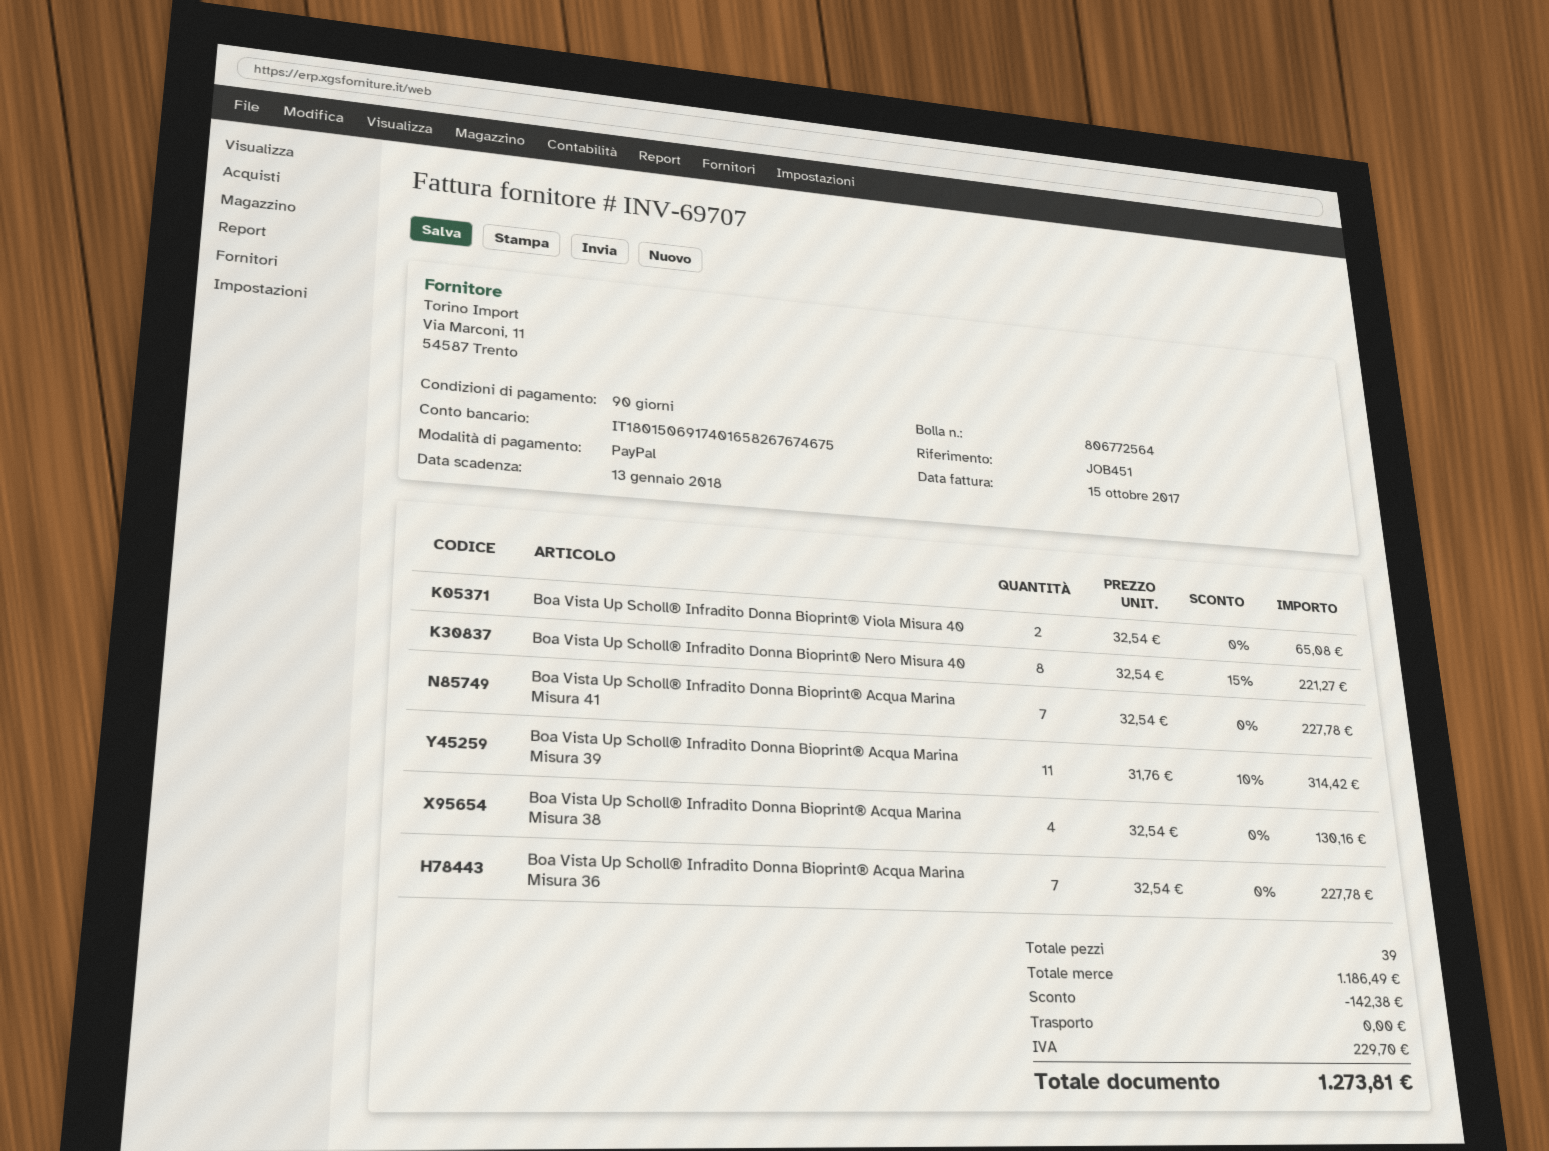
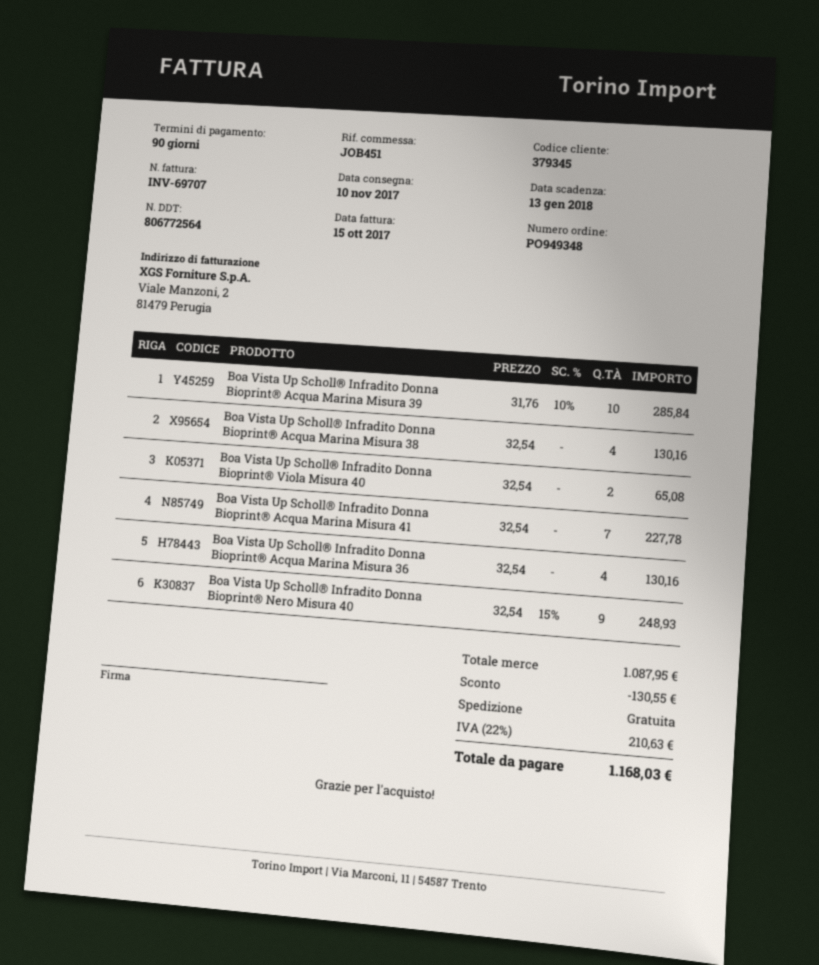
Boa Vista Up Scholl® Infradito Donna Bioprint® Nero Misura 40: 8 x 32.54 - 15% = 221.27 -> 9 x 32.54 - 15% = 248.93
Boa Vista Up Scholl® Infradito Donna Bioprint® Acqua Marina Misura 39: 11 x 31.76 - 10% = 314.42 -> 10 x 31.76 - 10% = 285.84
Boa Vista Up Scholl® Infradito Donna Bioprint® Acqua Marina Misura 36: 7 x 32.54 = 227.78 -> 4 x 32.54 = 130.16
subtotal: 1186.49 -> 1087.95
discount: 142.38 -> 130.55
tax: 229.70 -> 210.63
total: 1273.81 -> 1168.03

